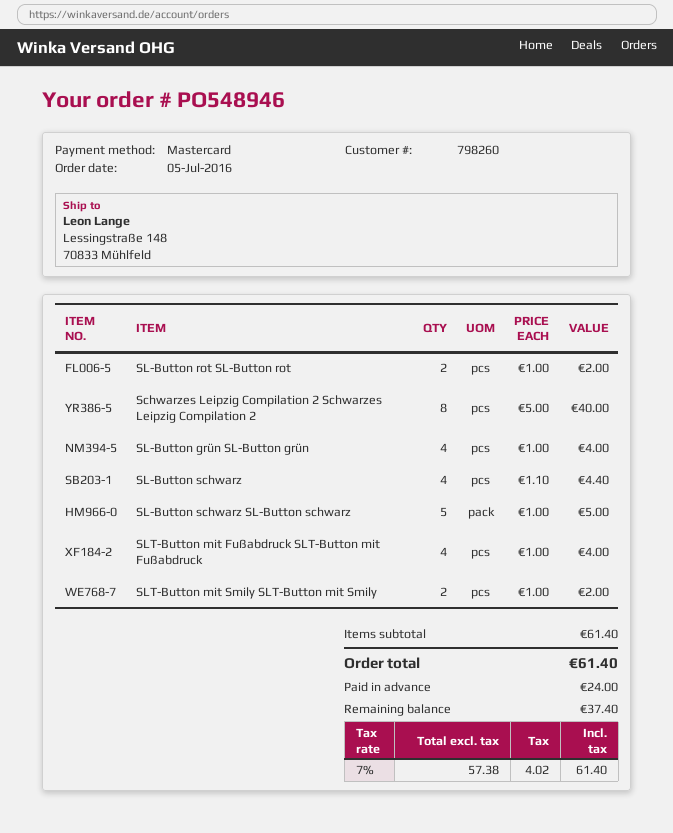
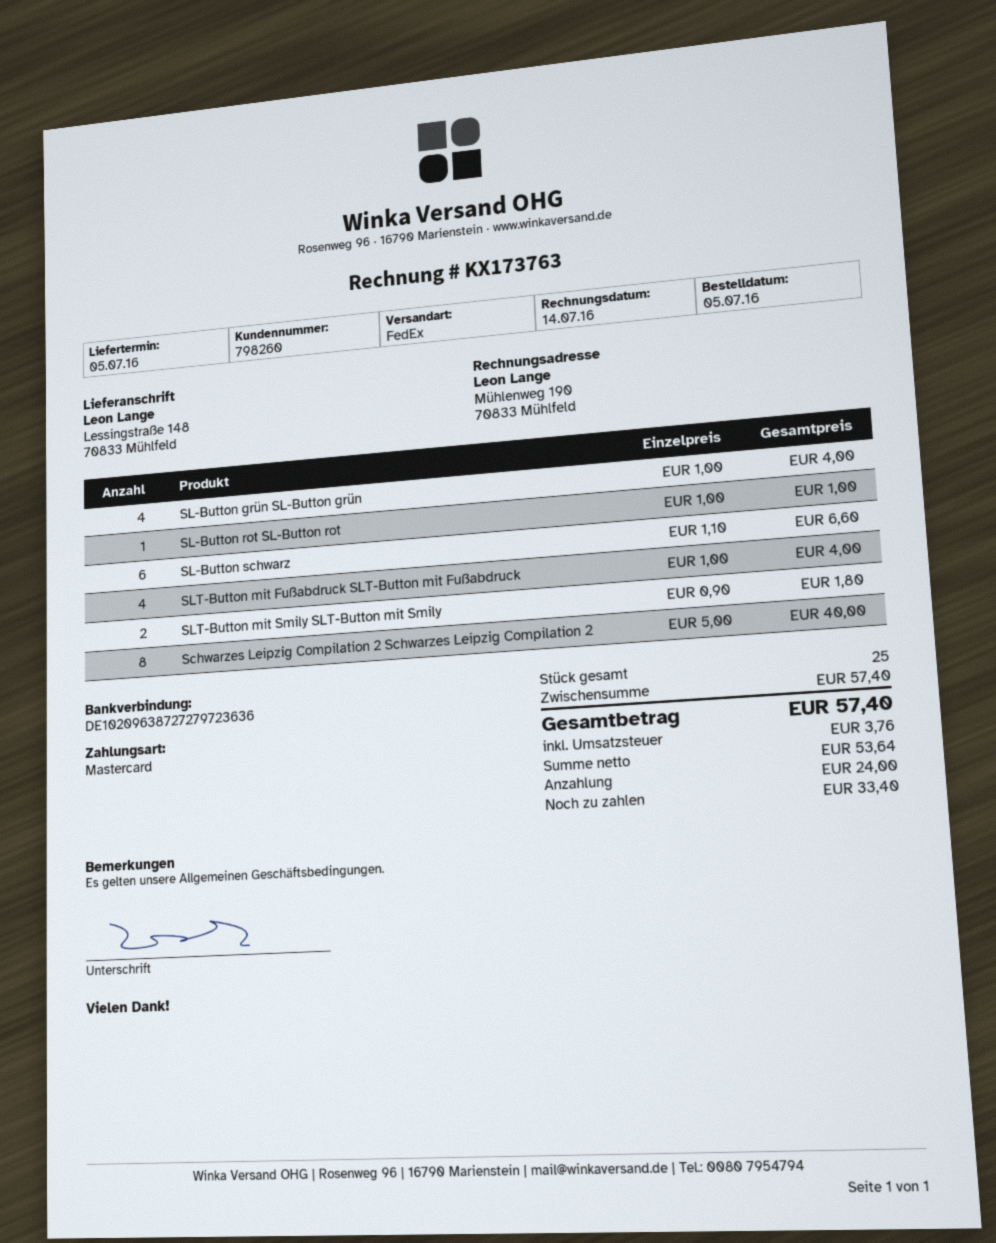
SL-Button rot SL-Button rot: 2 x 1.00 = 2.00 -> 1 x 1.00 = 1.00
SL-Button schwarz: 4 x 1.10 = 4.40 -> 6 x 1.10 = 6.60
SL-Button schwarz SL-Button schwarz: 5 x 1.00 = 5.00 -> none
SLT-Button mit Smily SLT-Button mit Smily: 2 x 1.00 = 2.00 -> 2 x 0.90 = 1.80
subtotal: 61.40 -> 57.40
net: 57.38 -> 53.64
tax: 4.02 -> 3.76
total: 61.40 -> 57.40
balance: 37.40 -> 33.40

